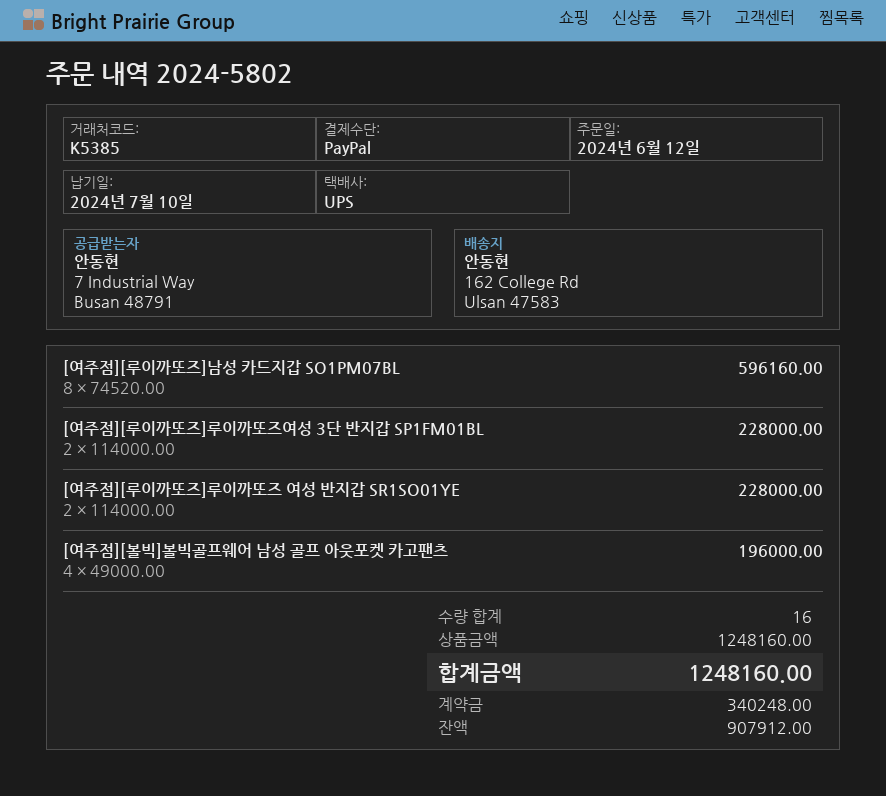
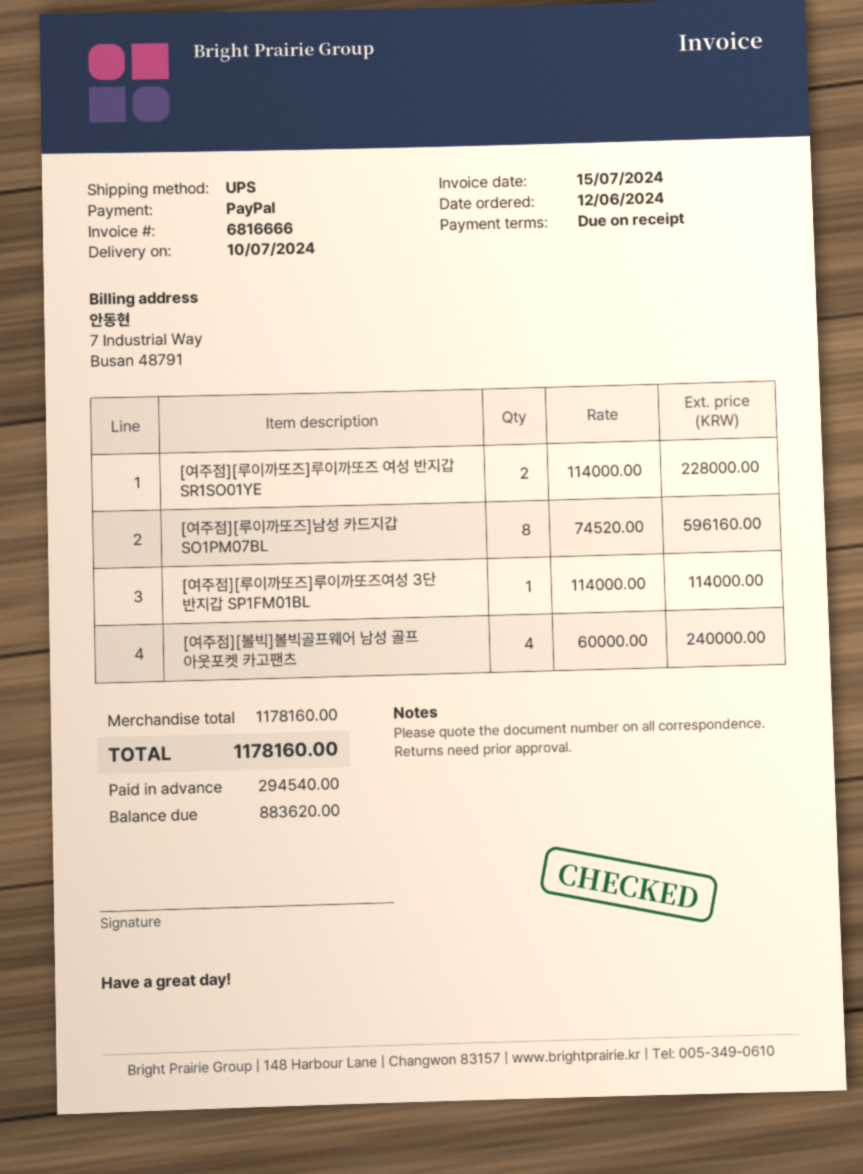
[여주점][루이까또즈]루이까또즈여성 3단 반지갑 SP1FM01BL: 2 x 114000.00 = 228000.00 -> 1 x 114000.00 = 114000.00
[여주점][볼빅]볼빅골프웨어 남성 골프 아웃포켓 카고팬츠: 4 x 49000.00 = 196000.00 -> 4 x 60000.00 = 240000.00
subtotal: 1248160.00 -> 1178160.00
total: 1248160.00 -> 1178160.00
deposit: 340248.00 -> 294540.00
balance: 907912.00 -> 883620.00

